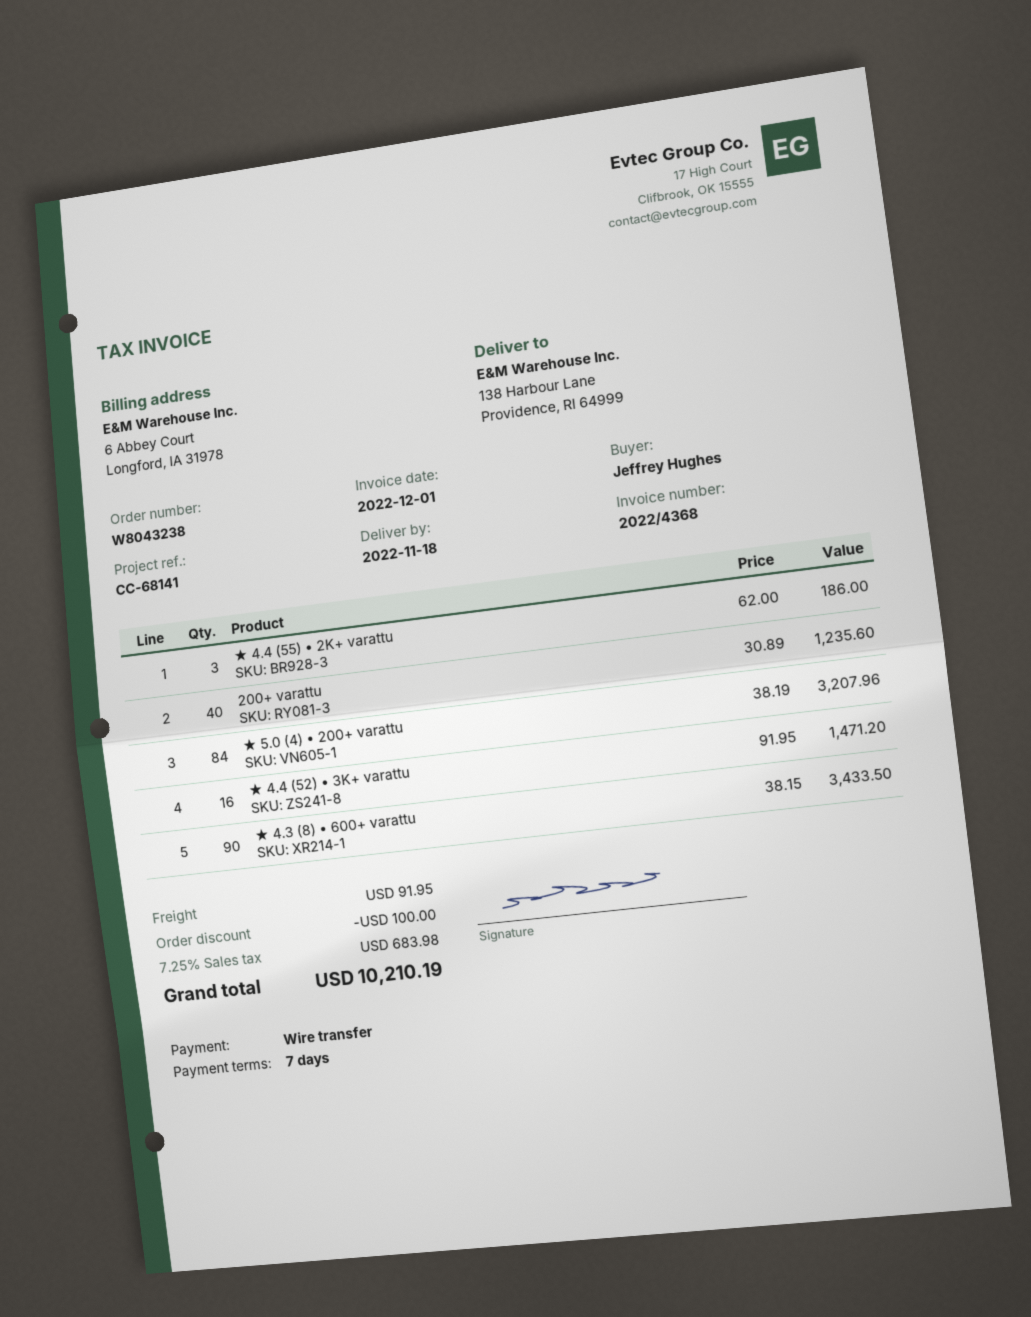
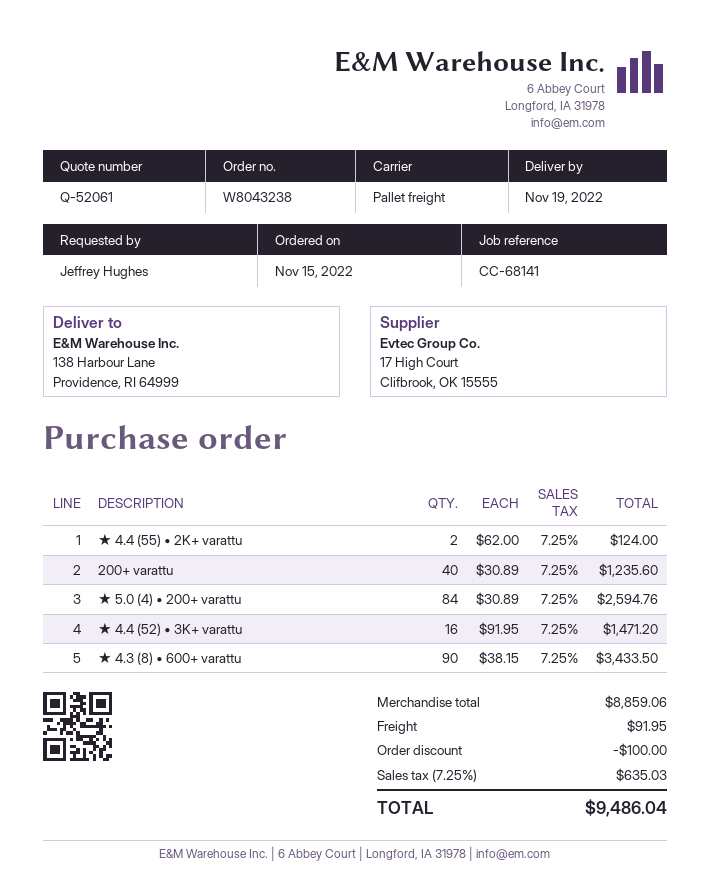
delivery date: 2022-11-18 -> 2022-11-19
★ 4.4 (55) • 2K+ varattu: 3 x 62.00 = 186.00 -> 2 x 62.00 = 124.00
★ 5.0 (4) • 200+ varattu: 84 x 38.19 = 3207.96 -> 84 x 30.89 = 2594.76
tax: 7.25% = 683.98 -> 7.25% = 635.03
total: 10210.19 -> 9486.04

